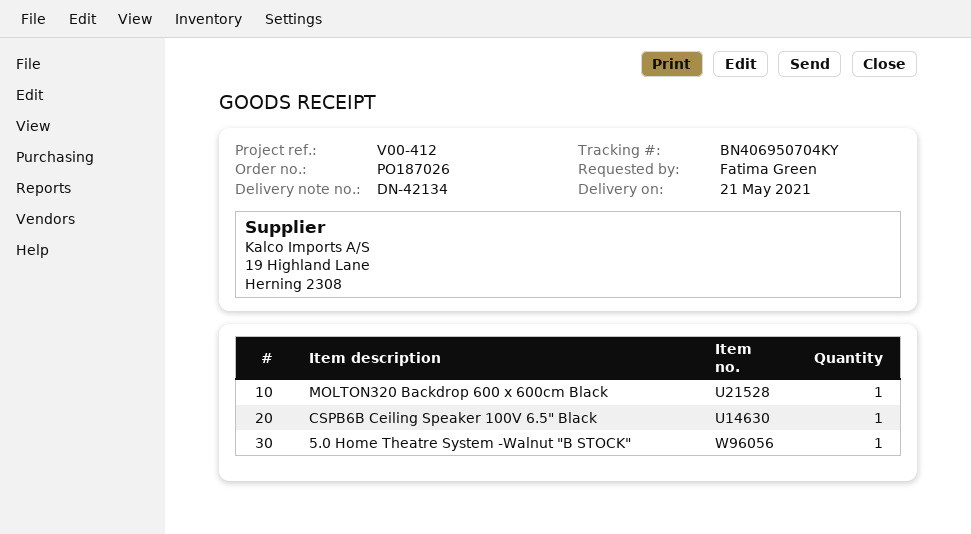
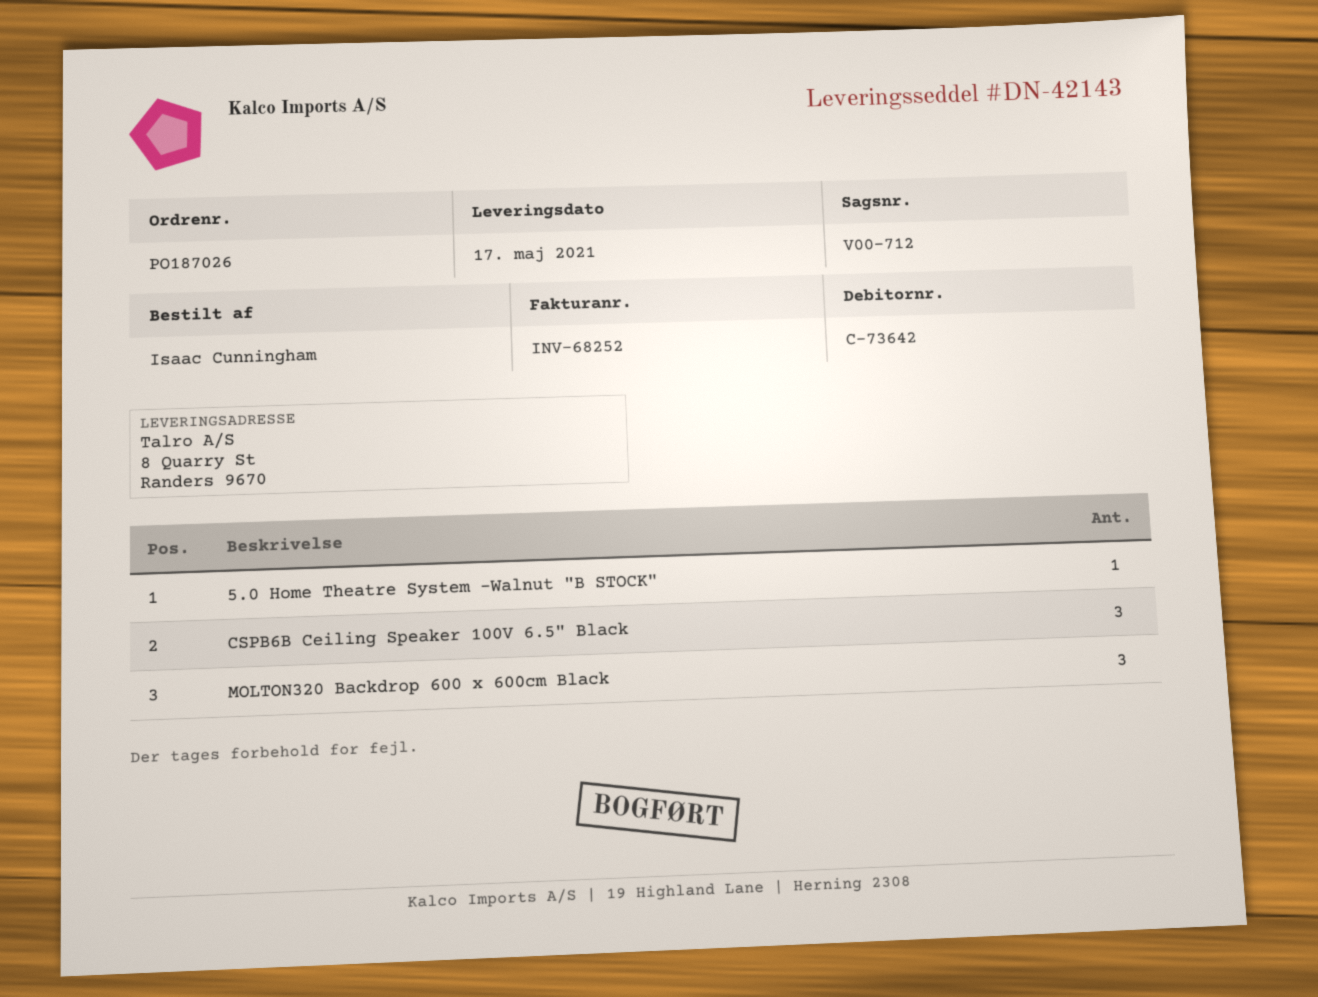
delivery note number: DN-42134 -> DN-42143
delivery date: 2021-05-21 -> 2021-05-17
reference: V00-412 -> V00-712
ordered by: Fatima Green -> Isaac Cunningham
MOLTON320 Backdrop 600 x 600cm Black: 1 -> 3
CSPB6B Ceiling Speaker 100V 6.5" Black: 1 -> 3

